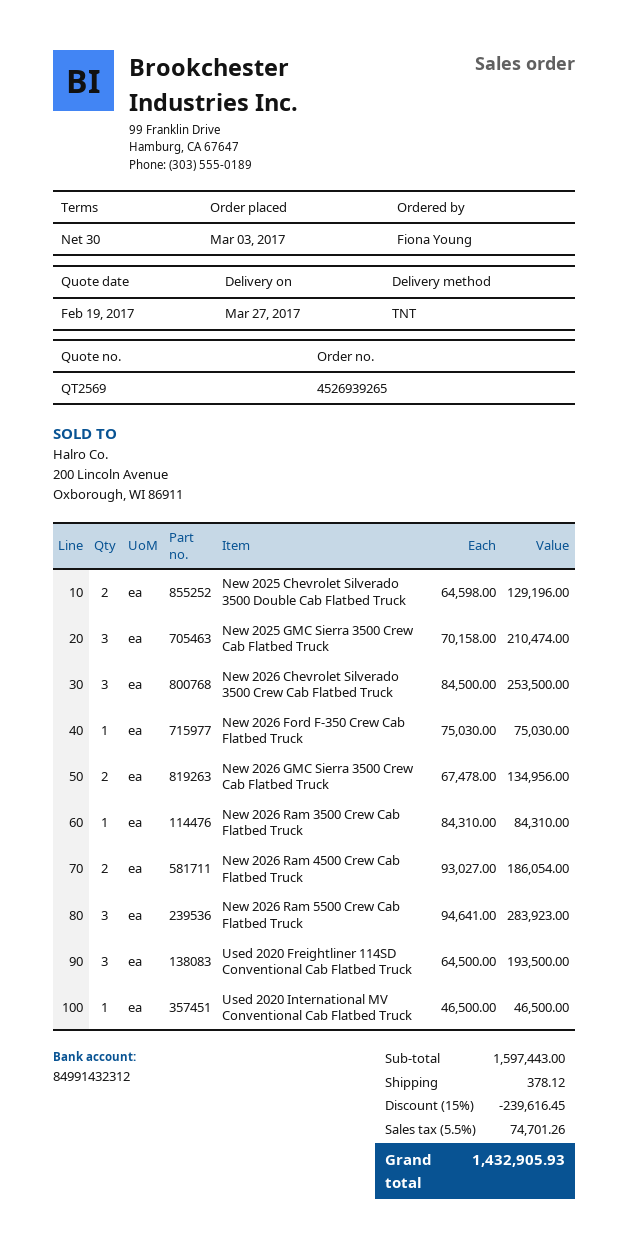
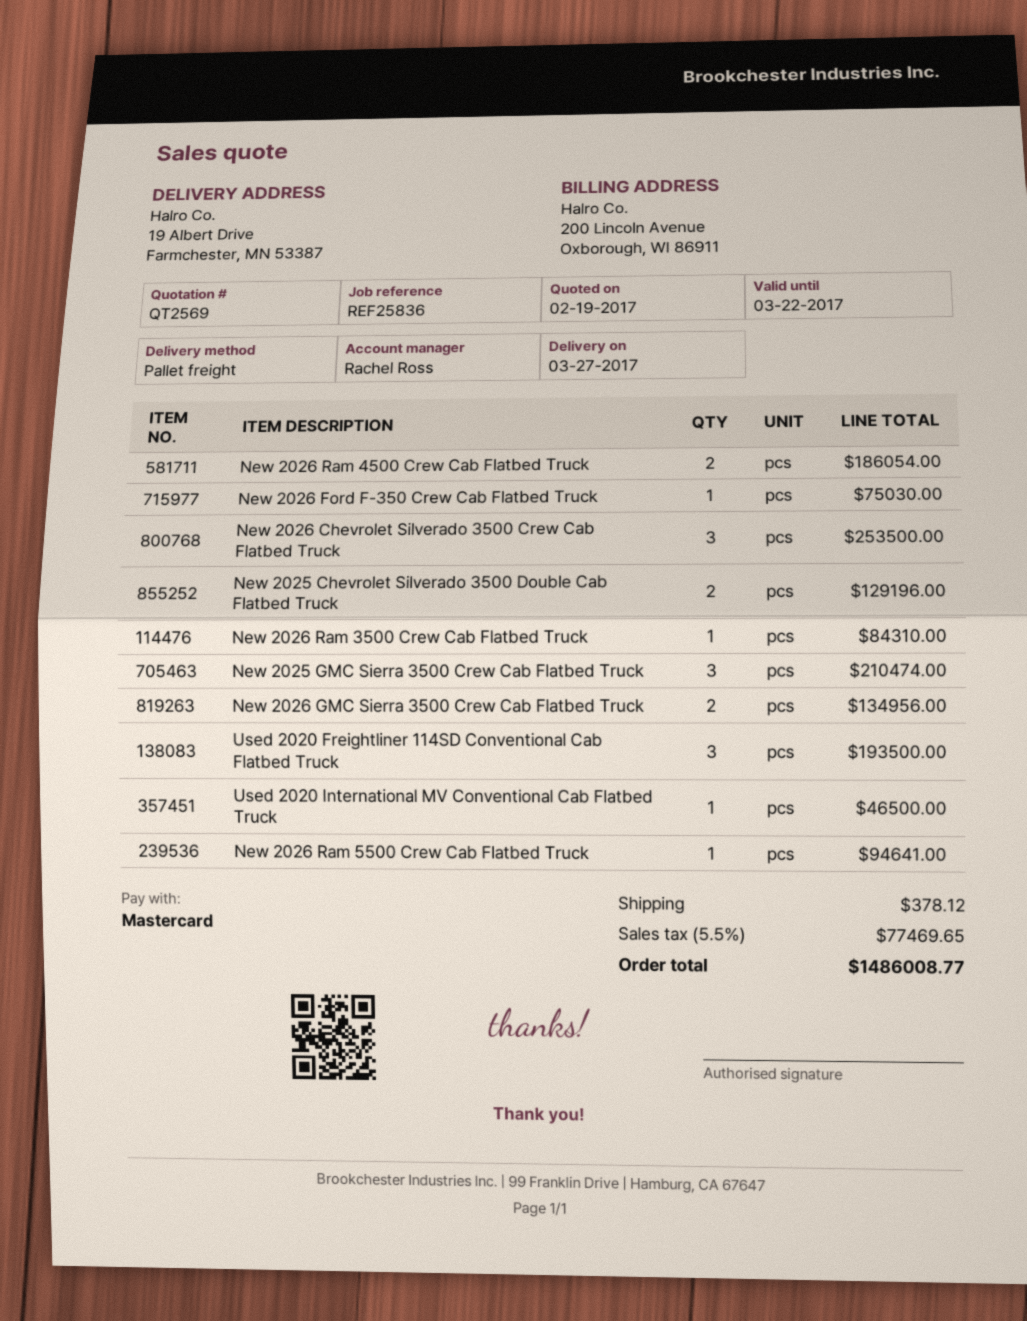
shipping method: TNT -> pallet freight
New 2026 Ram 5500 Crew Cab Flatbed Truck: 3 for 283923.00 -> 1 for 94641.00
discount: 15% = 239616.45 -> none
tax: 5.5% = 74701.26 -> 5.5% = 77469.65
total: 1432905.93 -> 1486008.77

